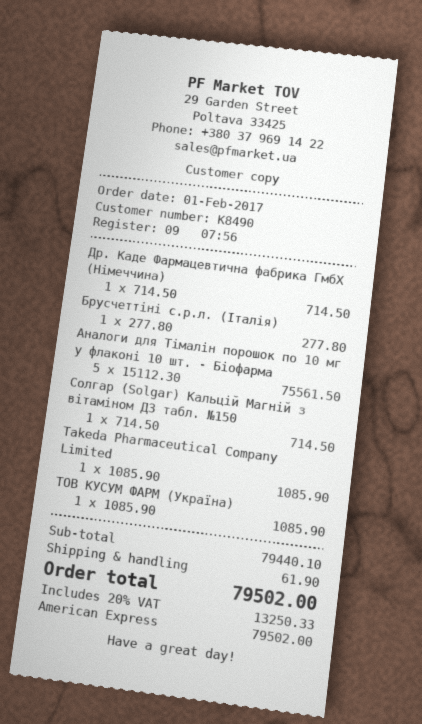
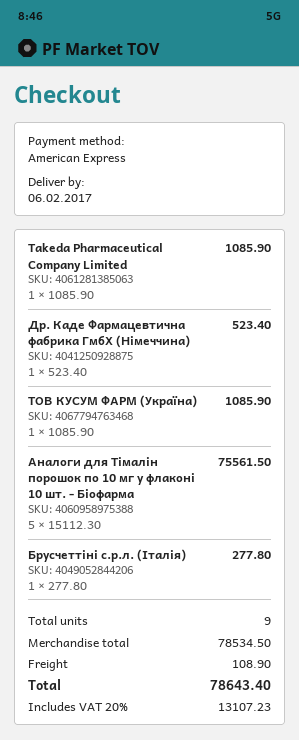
Др. Каде Фармацевтична фабрика ГмбХ (Німеччина): 1 x 714.50 = 714.50 -> 1 x 523.40 = 523.40
Солгар (Solgar) Кальцій Магній з вітаміном Д3 табл. №150: 1 x 714.50 = 714.50 -> none
subtotal: 79440.10 -> 78534.50
shipping: 61.90 -> 108.90
tax: 20% = 13250.33 -> 20% = 13107.23
total: 79502.00 -> 78643.40

